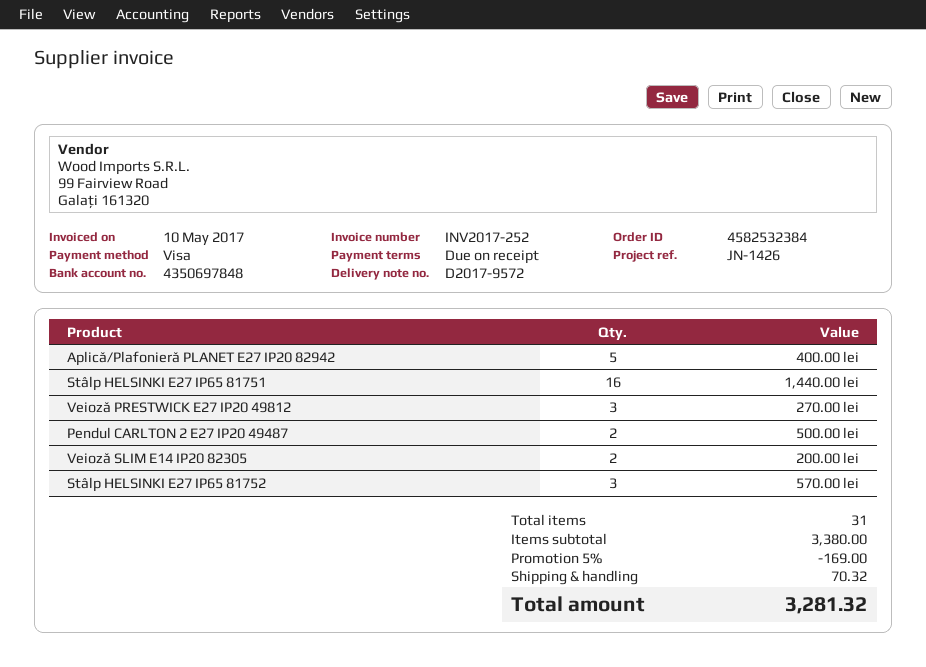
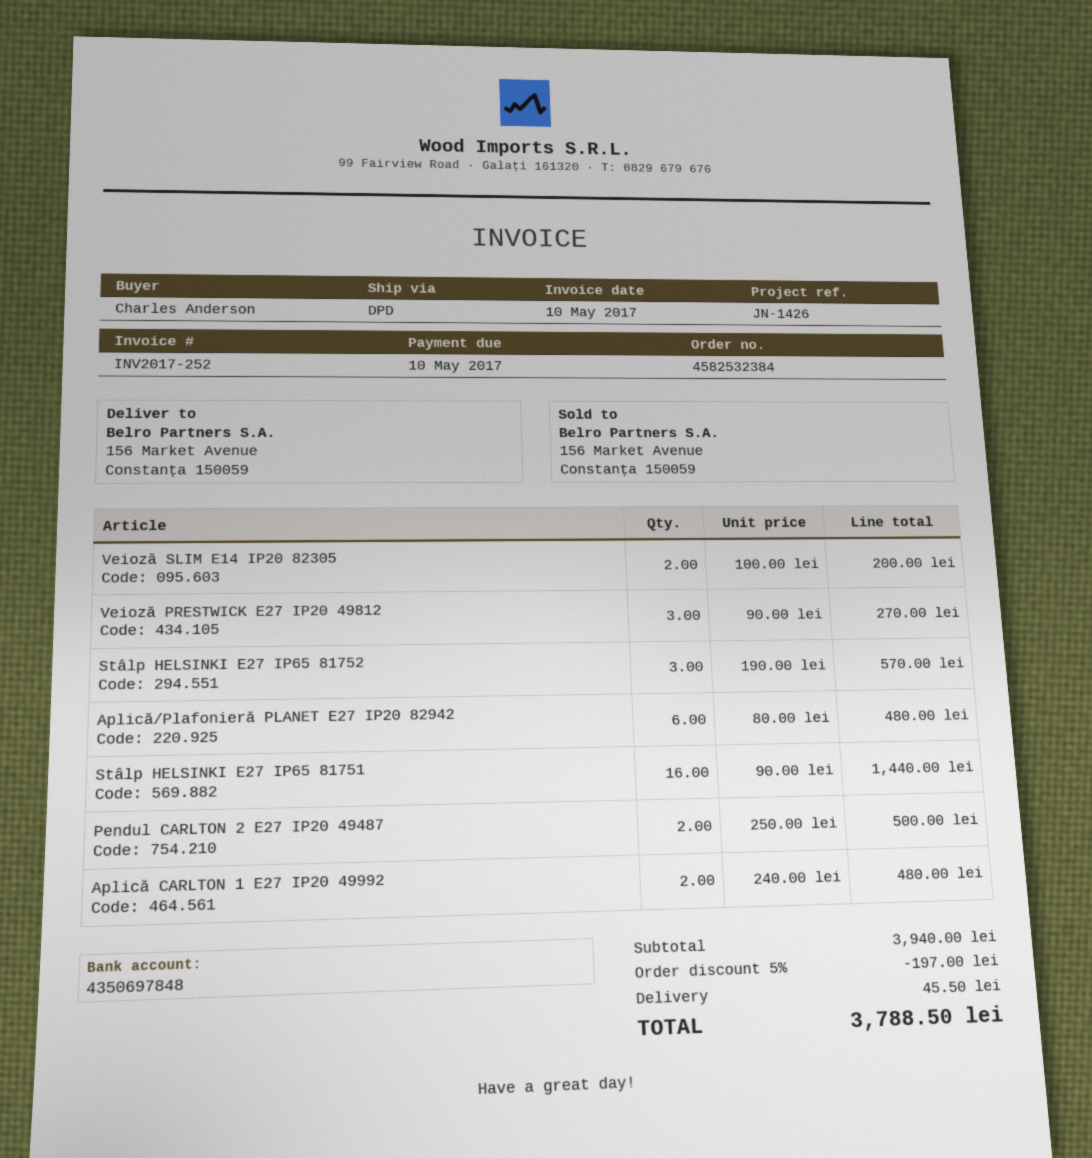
Aplică/Plafonieră PLANET E27 IP20 82942: 5 for 400.00 -> 6 for 480.00
Aplică CARLTON 1 E27 IP20 49992: none -> 2 for 480.00
subtotal: 3380.00 -> 3940.00
discount: 5% = 169.00 -> 5% = 197.00
shipping: 70.32 -> 45.50
total: 3281.32 -> 3788.50

